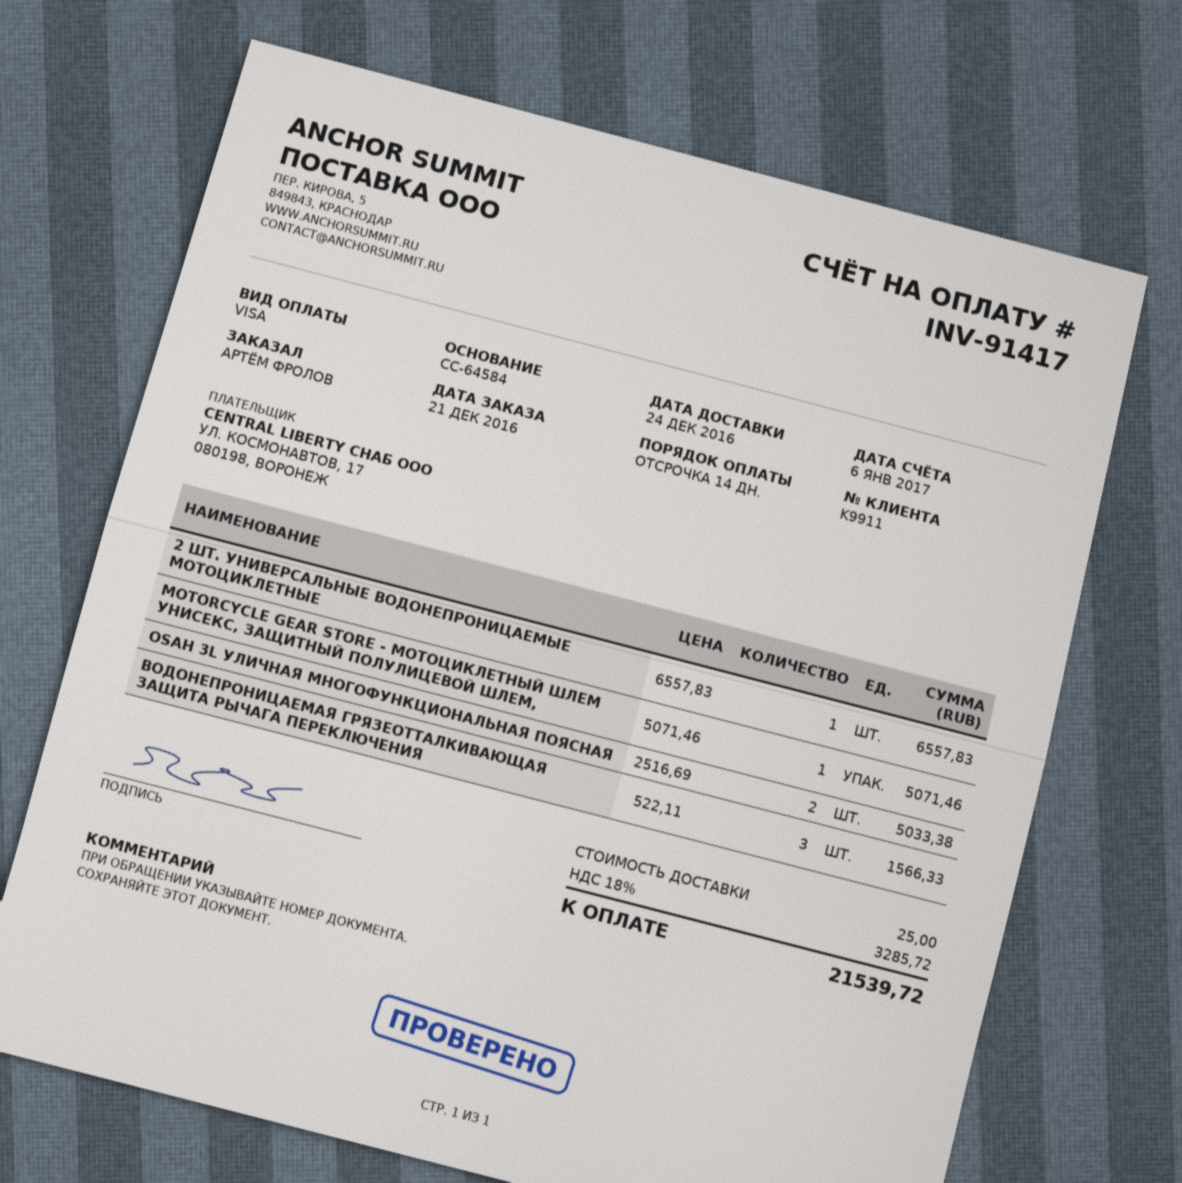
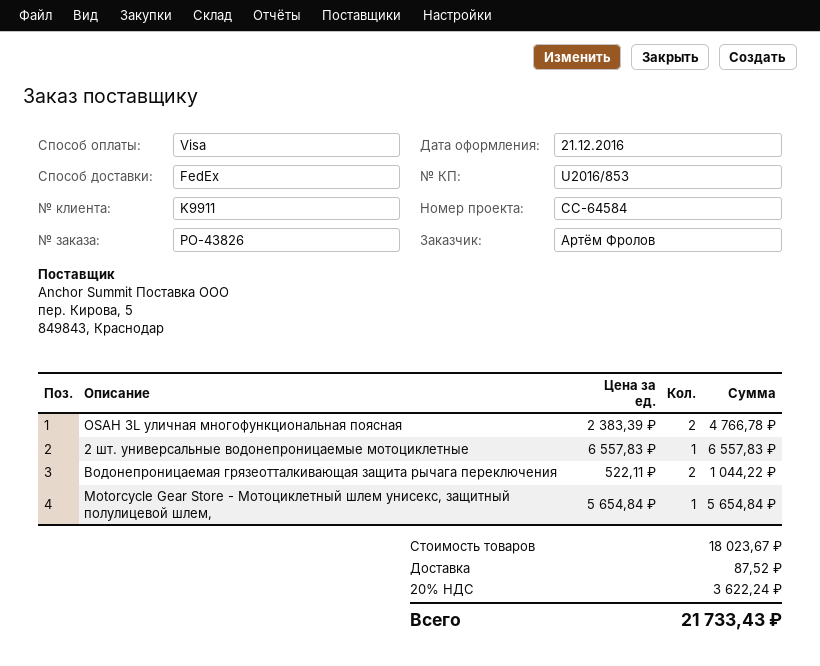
MOTORCYCLE GEAR STORE - МОТОЦИКЛЕТНЫЙ ШЛЕМ УНИСЕКС, ЗАЩИТНЫЙ ПОЛУЛИЦЕВОЙ ШЛЕМ,: 1 x 5071.46 = 5071.46 -> 1 x 5654.84 = 5654.84
OSAH 3L УЛИЧНАЯ МНОГОФУНКЦИОНАЛЬНАЯ ПОЯСНАЯ: 2 x 2516.69 = 5033.38 -> 2 x 2383.39 = 4766.78
ВОДОНЕПРОНИЦАЕМАЯ ГРЯЗЕОТТАЛКИВАЮЩАЯ ЗАЩИТА РЫЧАГА ПЕРЕКЛЮЧЕНИЯ: 3 x 522.11 = 1566.33 -> 2 x 522.11 = 1044.22
shipping: 25.00 -> 87.52
tax: 18% = 3285.72 -> 20% = 3622.24
total: 21539.72 -> 21733.43

